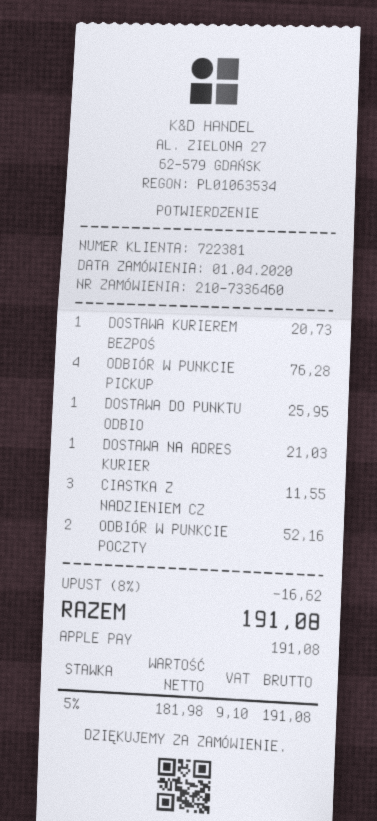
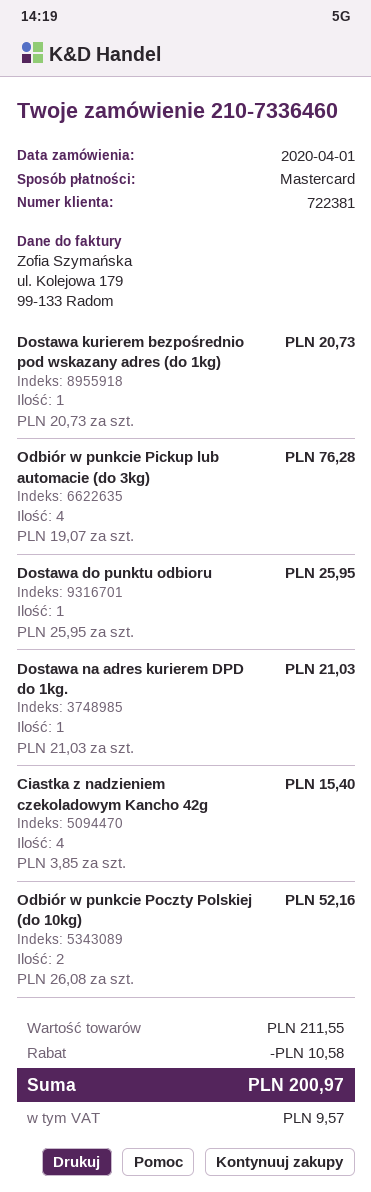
payment method: Apple Pay -> Mastercard
CIASTKA Z NADZIENIEM CZ: 3 for 11.55 -> 4 for 15.40
discount: 16.62 -> 10.58
tax: 9.10 -> 9.57
total: 191.08 -> 200.97

